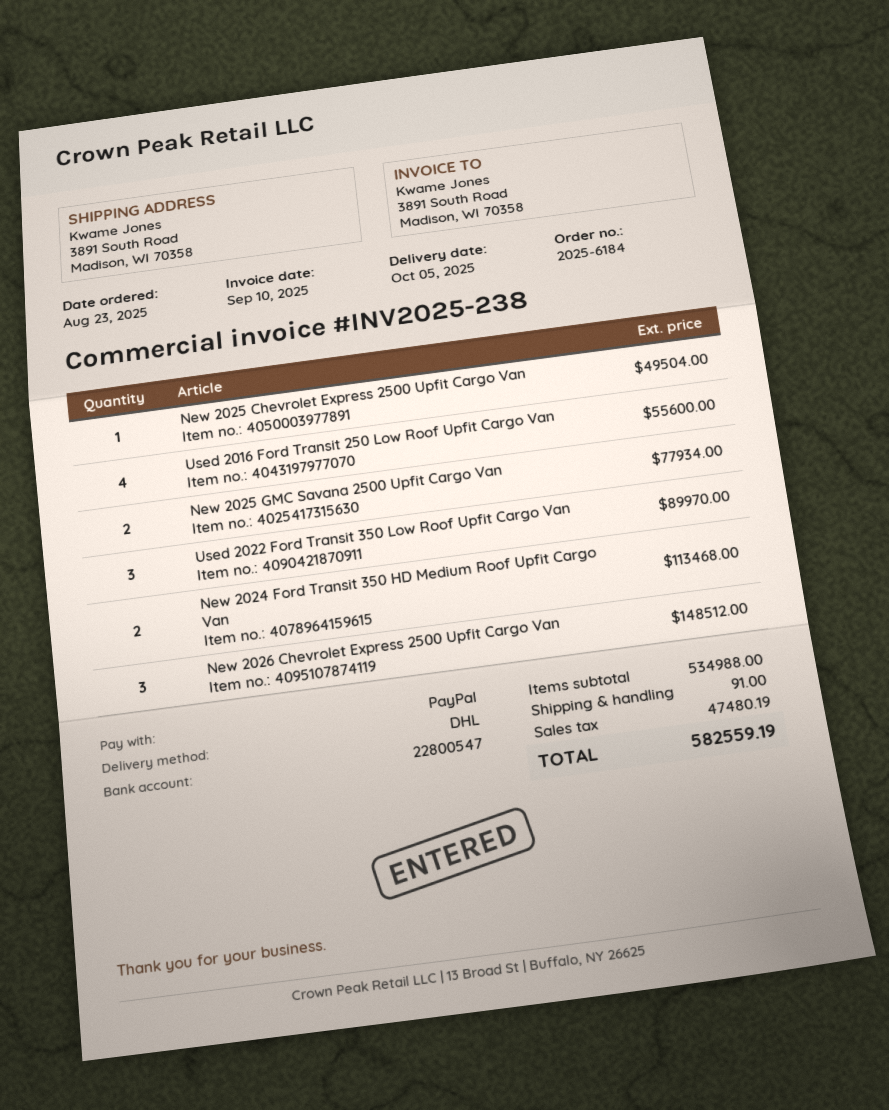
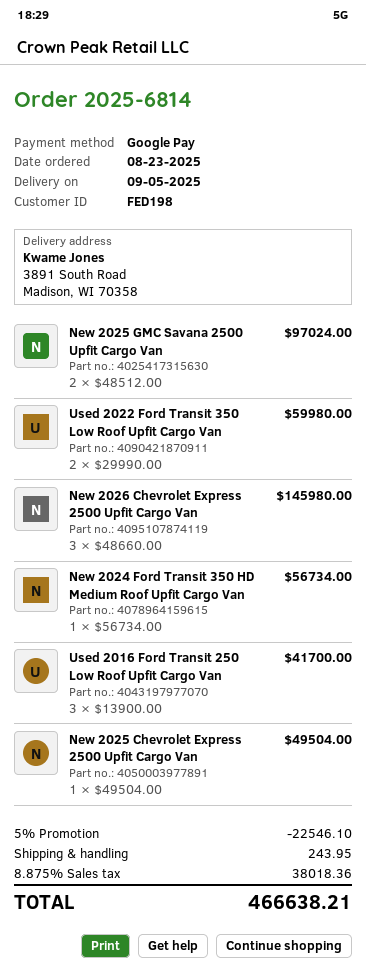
order number: 2025-6184 -> 2025-6814
delivery date: 2025-10-05 -> 2025-09-05
payment method: PayPal -> Google Pay
Used 2016 Ford Transit 250 Low Roof Upfit Cargo Van: 4 for 55600.00 -> 3 for 41700.00
New 2025 GMC Savana 2500 Upfit Cargo Van: 2 for 77934.00 -> 2 for 97024.00
Used 2022 Ford Transit 350 Low Roof Upfit Cargo Van: 3 for 89970.00 -> 2 for 59980.00
New 2024 Ford Transit 350 HD Medium Roof Upfit Cargo Van: 2 for 113468.00 -> 1 for 56734.00
New 2026 Chevrolet Express 2500 Upfit Cargo Van: 3 for 148512.00 -> 3 for 145980.00
discount: none -> 5% = 22546.10
shipping: 91.00 -> 243.95
tax: 47480.19 -> 38018.36
total: 582559.19 -> 466638.21

